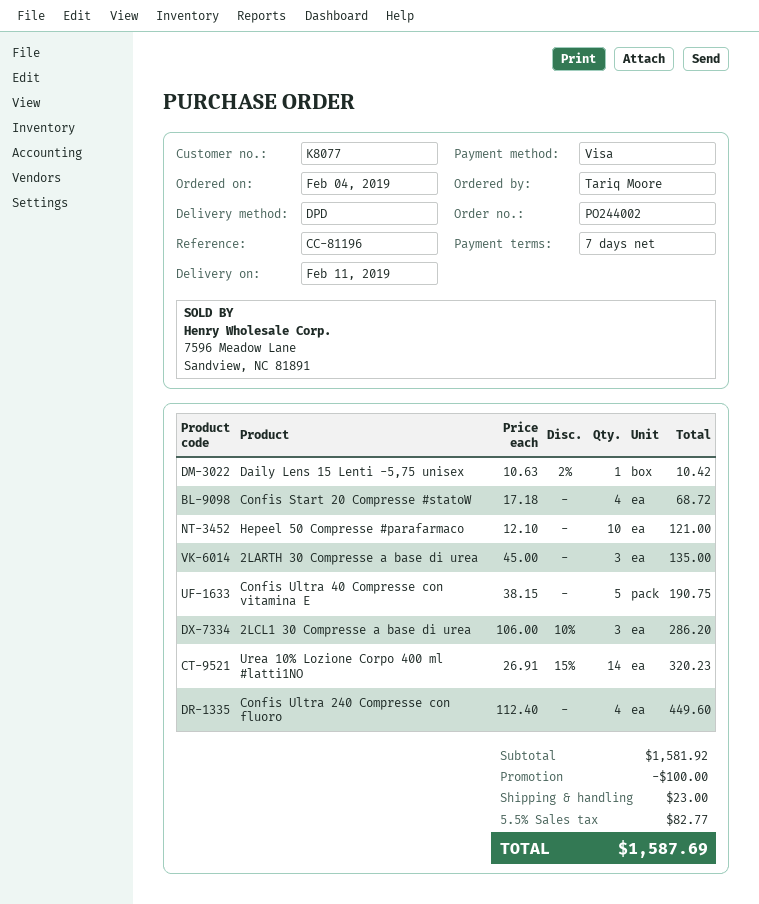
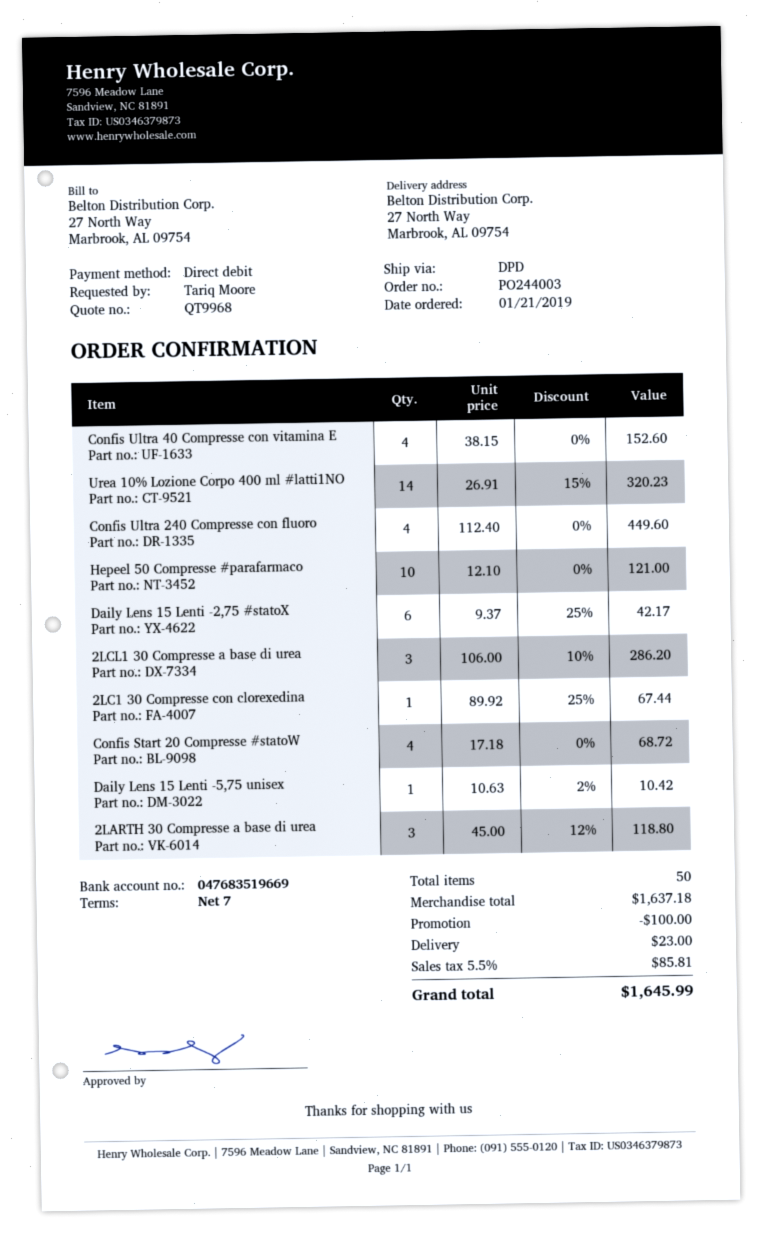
order number: PO244002 -> PO244003
order date: 2019-02-04 -> 2019-01-21
payment method: Visa -> direct debit
2LARTH 30 Compresse a base di urea: 3 x 45.00 = 135.00 -> 3 x 45.00 - 12% = 118.80
Confis Ultra 40 Compresse con vitamina E: 5 x 38.15 = 190.75 -> 4 x 38.15 = 152.60
Daily Lens 15 Lenti -2,75 #statoX: none -> 6 x 9.37 - 25% = 42.17
2LC1 30 Compresse con clorexedina: none -> 1 x 89.92 - 25% = 67.44
subtotal: 1581.92 -> 1637.18
tax: 5.5% = 82.77 -> 5.5% = 85.81
total: 1587.69 -> 1645.99

